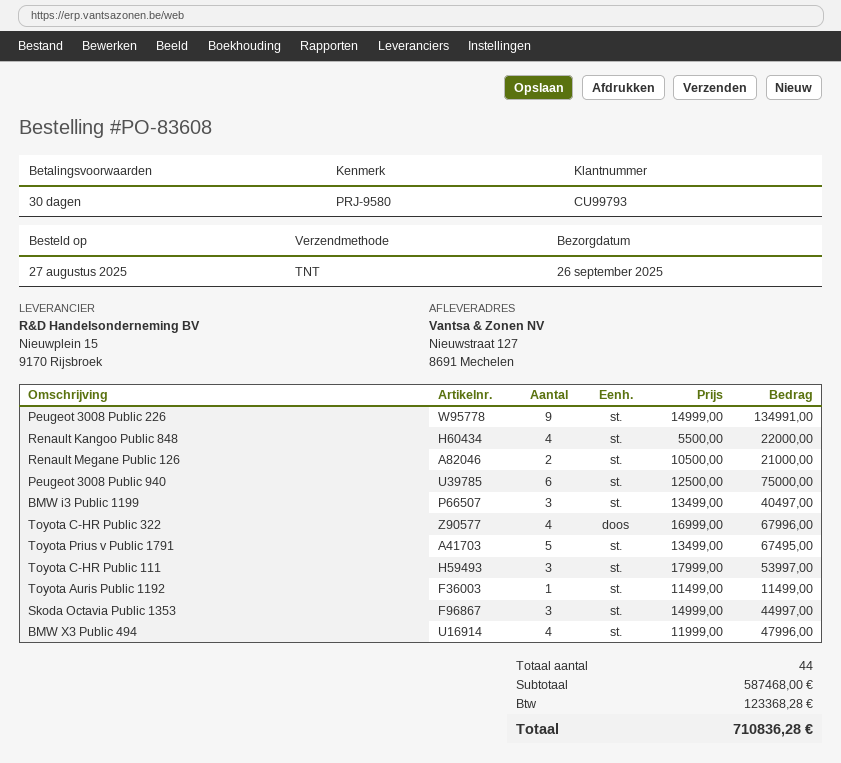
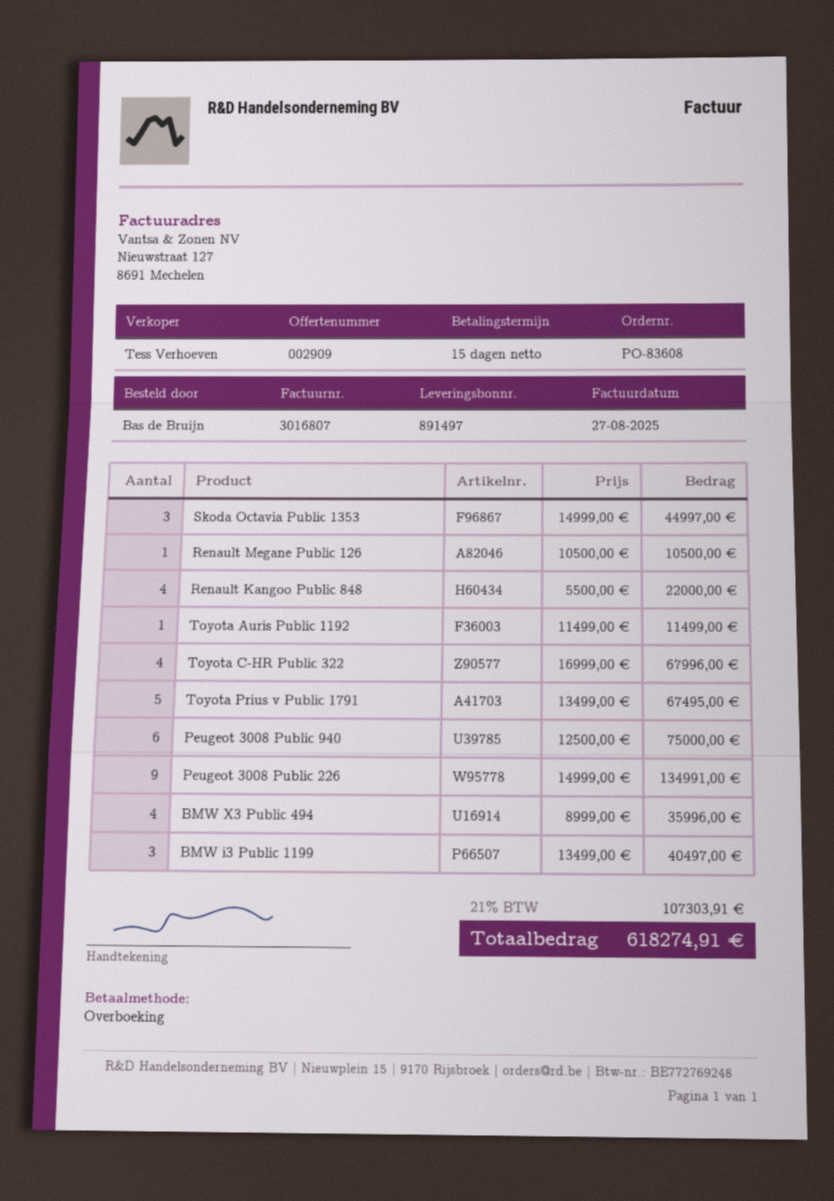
payment terms: 30 days -> 15 days
Renault Megane Public 126: 2 x 10500.00 = 21000.00 -> 1 x 10500.00 = 10500.00
Toyota C-HR Public 111: 3 x 17999.00 = 53997.00 -> none
BMW X3 Public 494: 4 x 11999.00 = 47996.00 -> 4 x 8999.00 = 35996.00
tax: 123368.28 -> 107303.91
total: 710836.28 -> 618274.91

